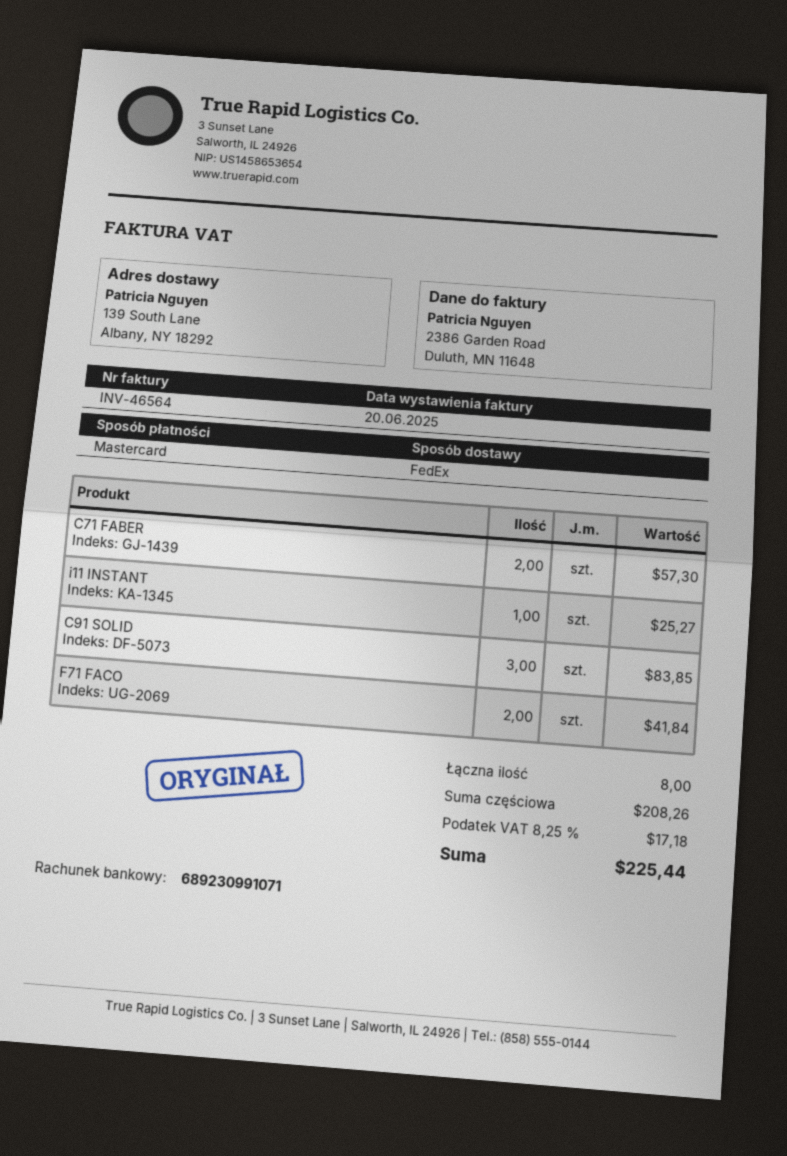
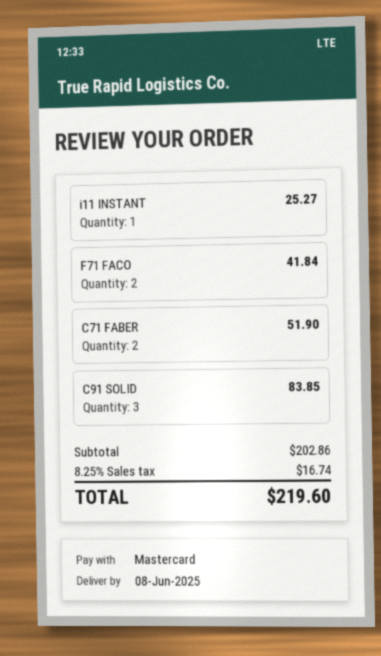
C71 FABER: 2 for 57.30 -> 2 for 51.90
subtotal: 208.26 -> 202.86
tax: 8.25% = 17.18 -> 8.25% = 16.74
total: 225.44 -> 219.60

